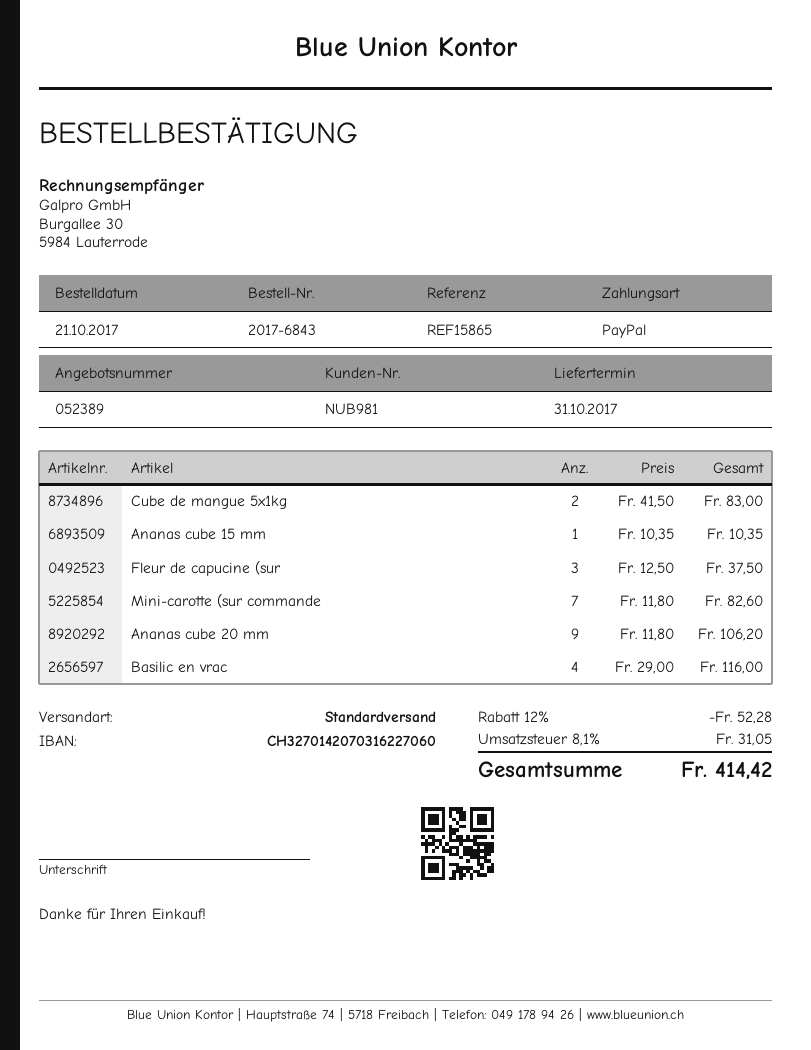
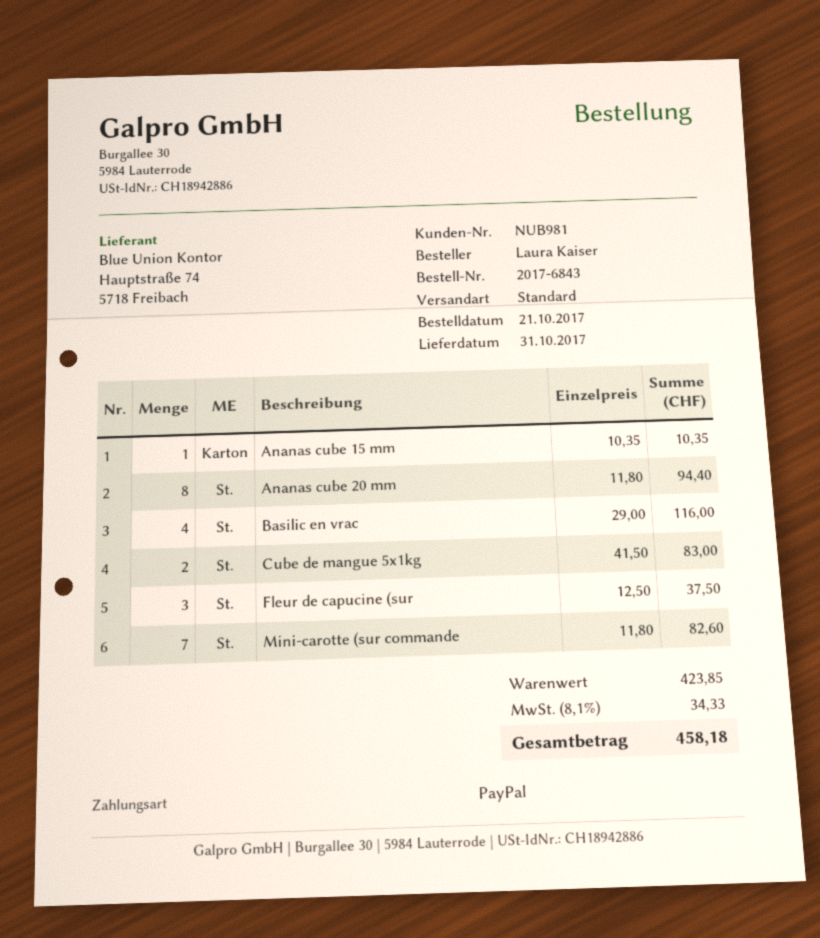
Ananas cube 20 mm: 9 x 11.80 = 106.20 -> 8 x 11.80 = 94.40
discount: 12% = 52.28 -> none
tax: 8.1% = 31.05 -> 8.1% = 34.33
total: 414.42 -> 458.18

